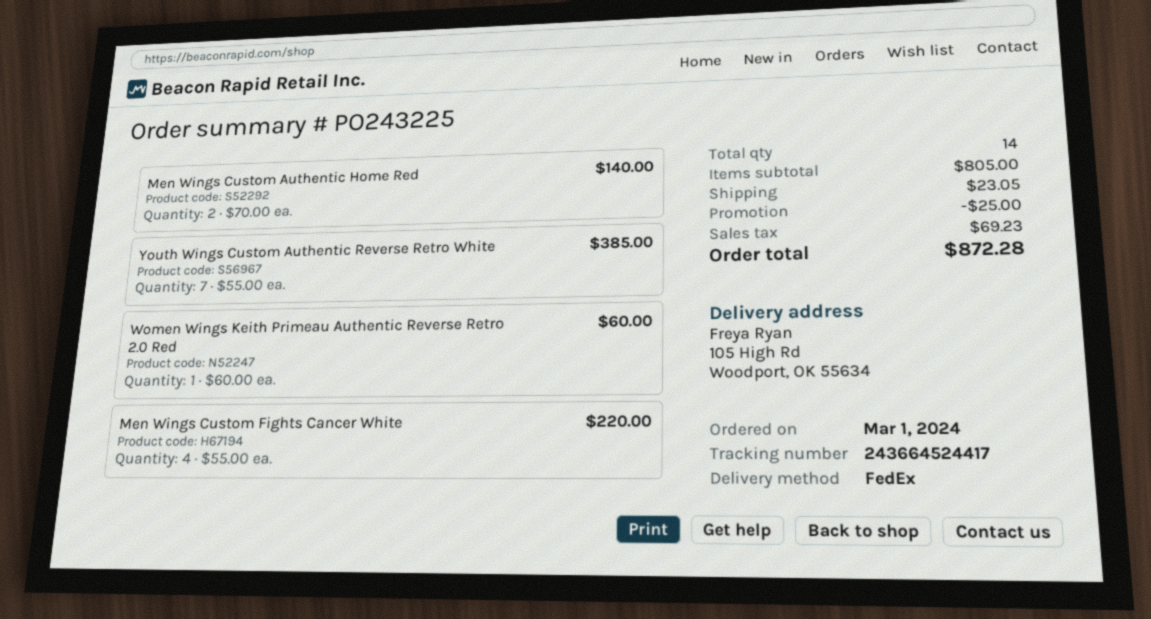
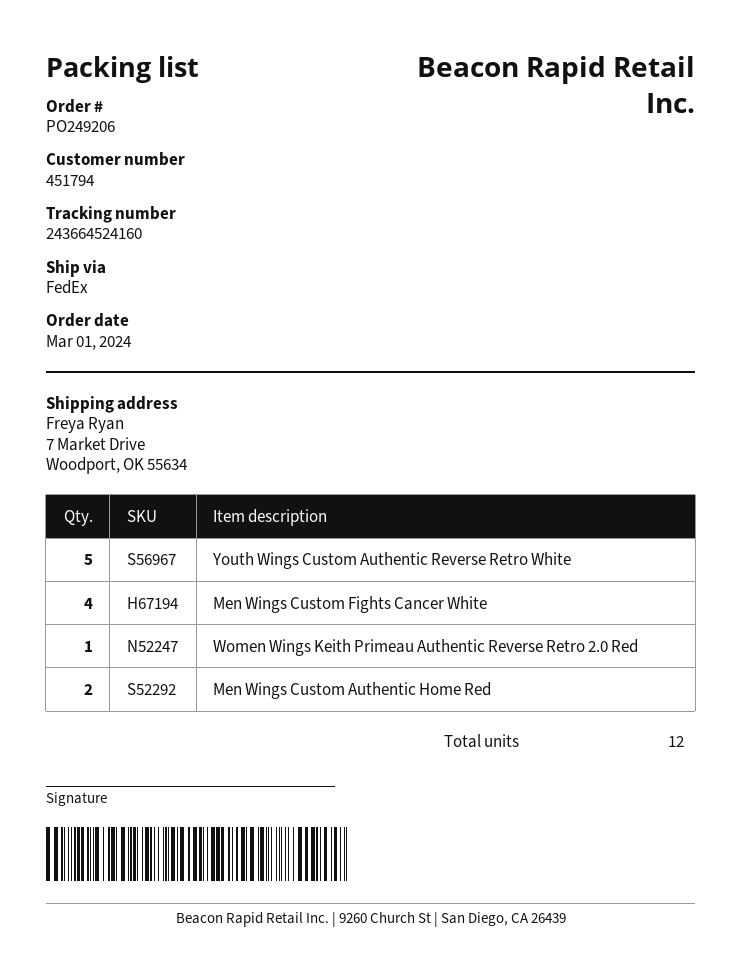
order number: PO243225 -> PO249206
tracking number: 243664524417 -> 243664524160
ship to: 105 High Rd, Woodport, OK 55634 -> 7 Market Drive, Woodport, OK 55634
Youth Wings Custom Authentic Reverse Retro White: 7 -> 5
total quantity: 14 -> 12

